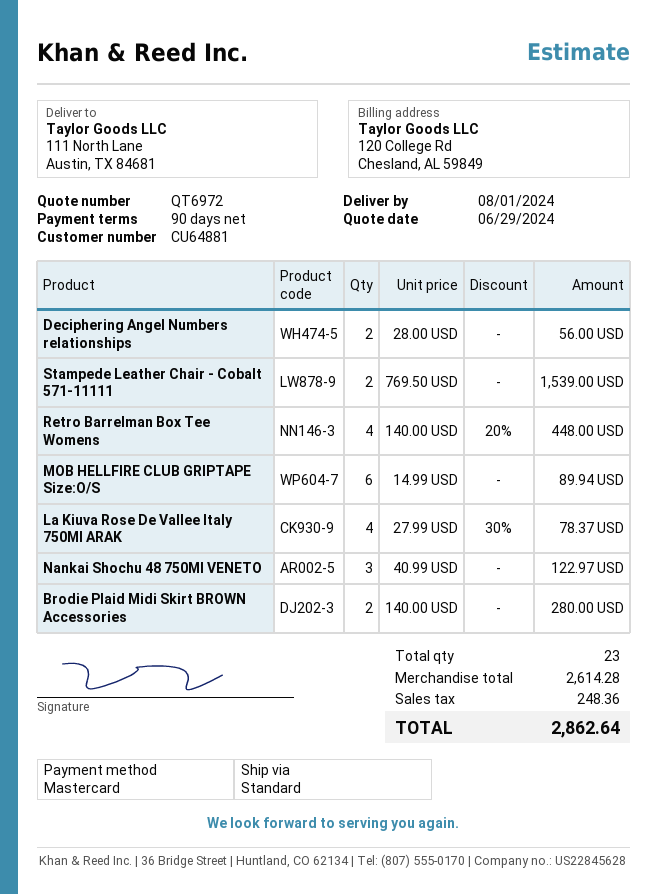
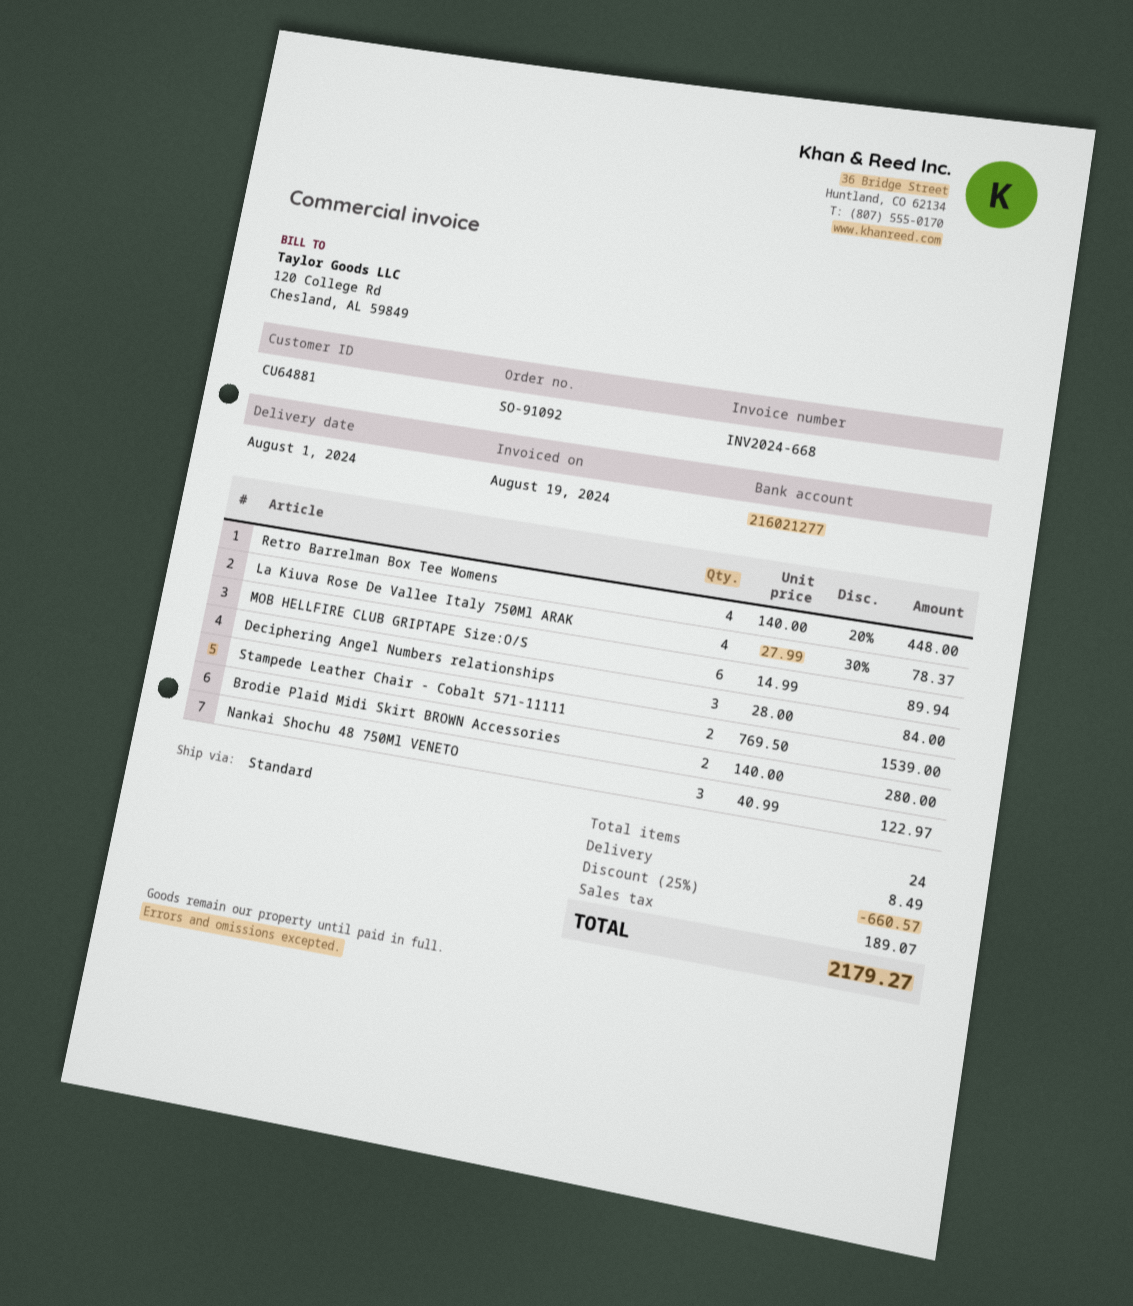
Deciphering Angel Numbers relationships: 2 x 28.00 = 56.00 -> 3 x 28.00 = 84.00
total quantity: 23 -> 24
discount: none -> 25% = 660.57
shipping: none -> 8.49
tax: 248.36 -> 189.07
total: 2862.64 -> 2179.27

